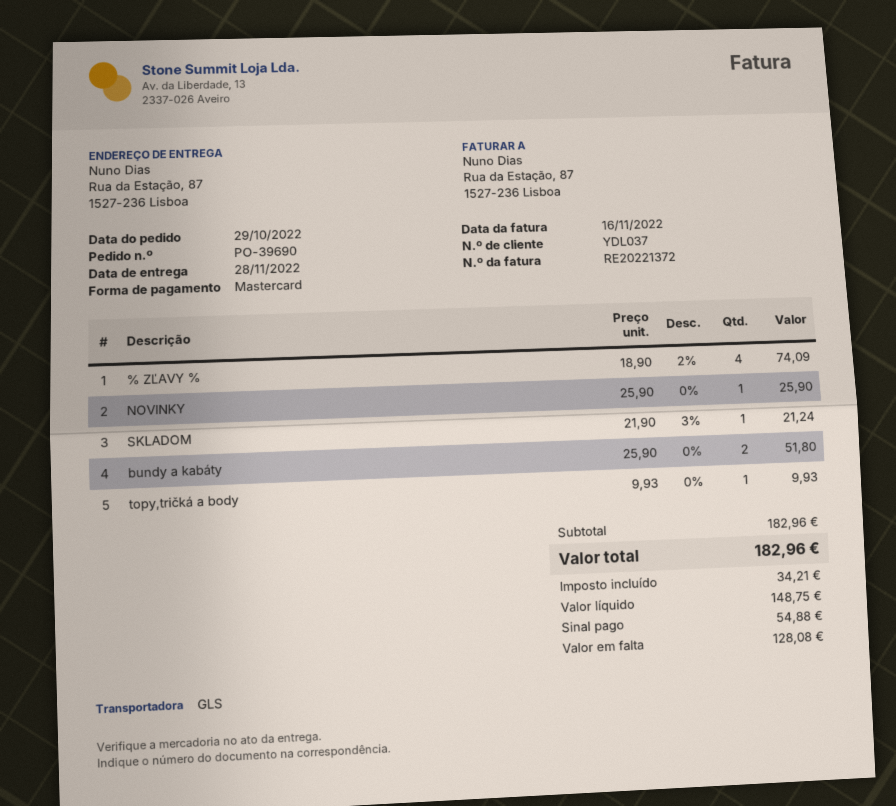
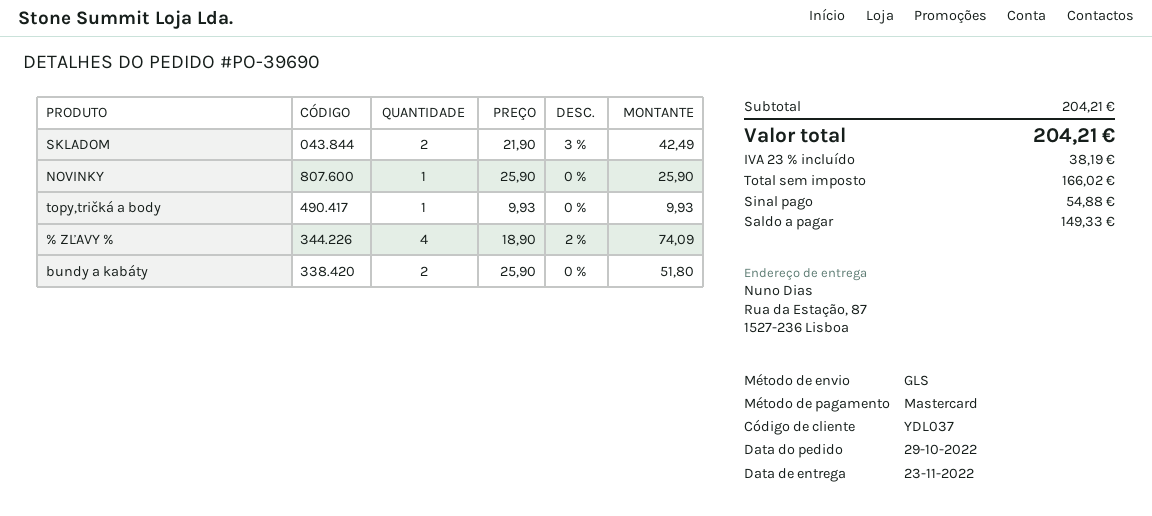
delivery date: 2022-11-28 -> 2022-11-23
SKLADOM: 1 x 21.90 - 3% = 21.24 -> 2 x 21.90 - 3% = 42.49
subtotal: 182.96 -> 204.21
net: 148.75 -> 166.02
tax: 34.21 -> 38.19
total: 182.96 -> 204.21
balance: 128.08 -> 149.33

